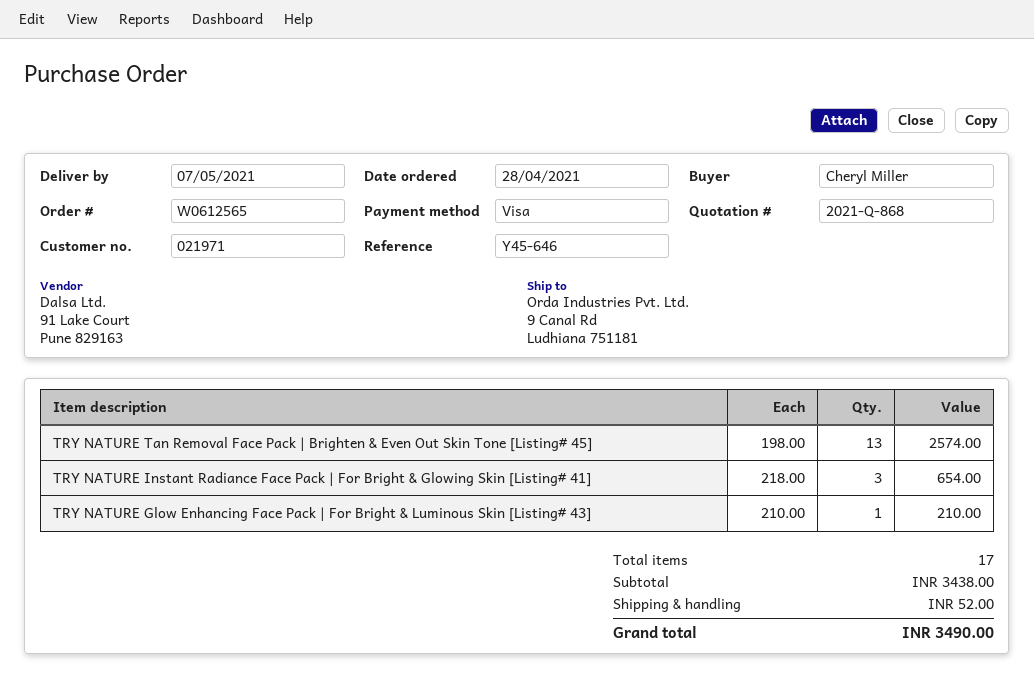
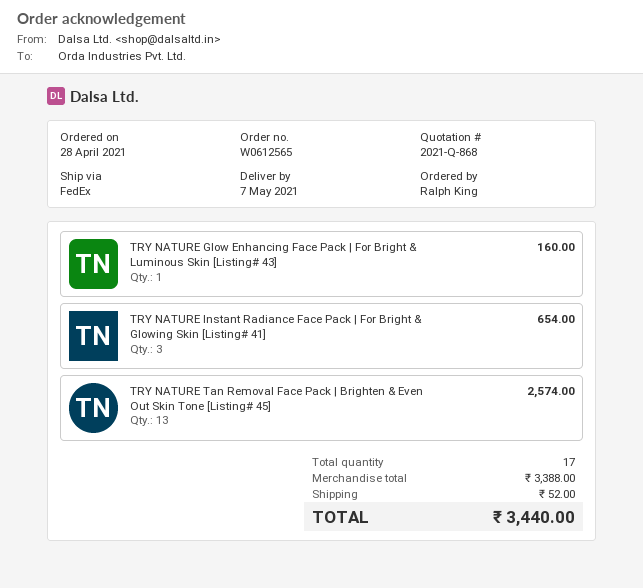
ordered by: Cheryl Miller -> Ralph King
TRY NATURE Glow Enhancing Face Pack | For Bright & Luminous Skin [Listing# 43]: 1 for 210.00 -> 1 for 160.00
subtotal: 3438.00 -> 3388.00
total: 3490.00 -> 3440.00

